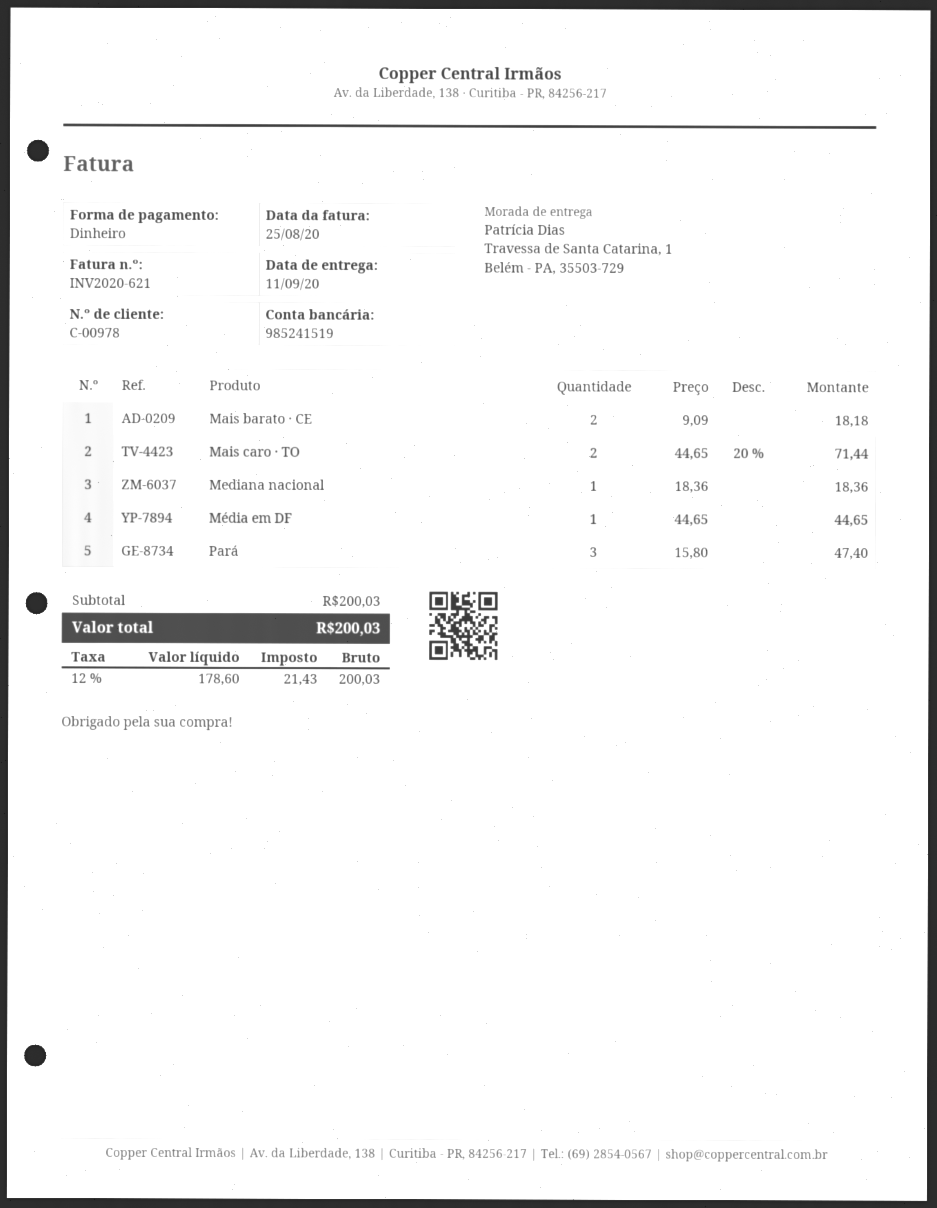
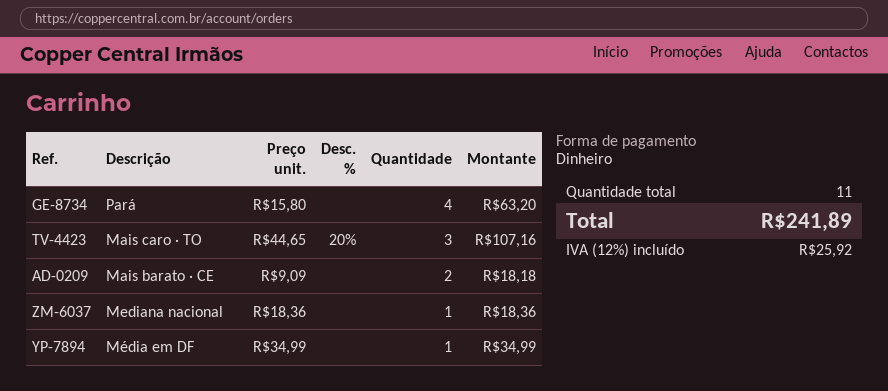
Mais caro · TO: 2 x 44.65 - 20% = 71.44 -> 3 x 44.65 - 20% = 107.16
Média em DF: 1 x 44.65 = 44.65 -> 1 x 34.99 = 34.99
Pará: 3 x 15.80 = 47.40 -> 4 x 15.80 = 63.20
tax: 12% = 21.43 -> 12% = 25.92
total: 200.03 -> 241.89

